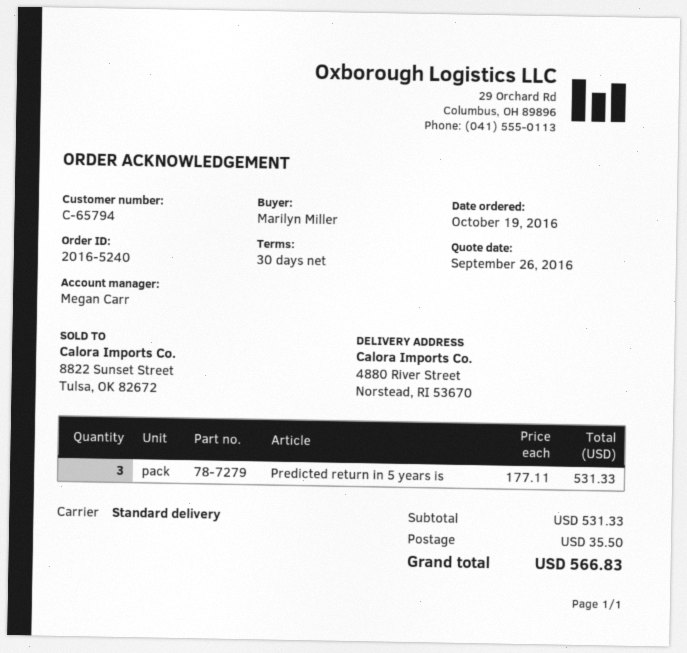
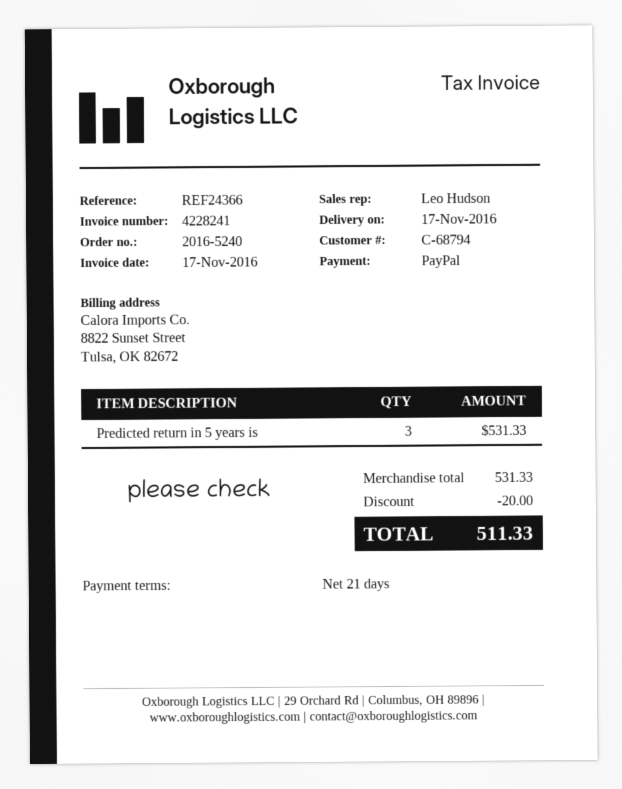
payment terms: 30 days -> 21 days
customer number: C-65794 -> C-68794
sales rep: Megan Carr -> Leo Hudson
discount: none -> 20.00
shipping: 35.50 -> none
total: 566.83 -> 511.33

